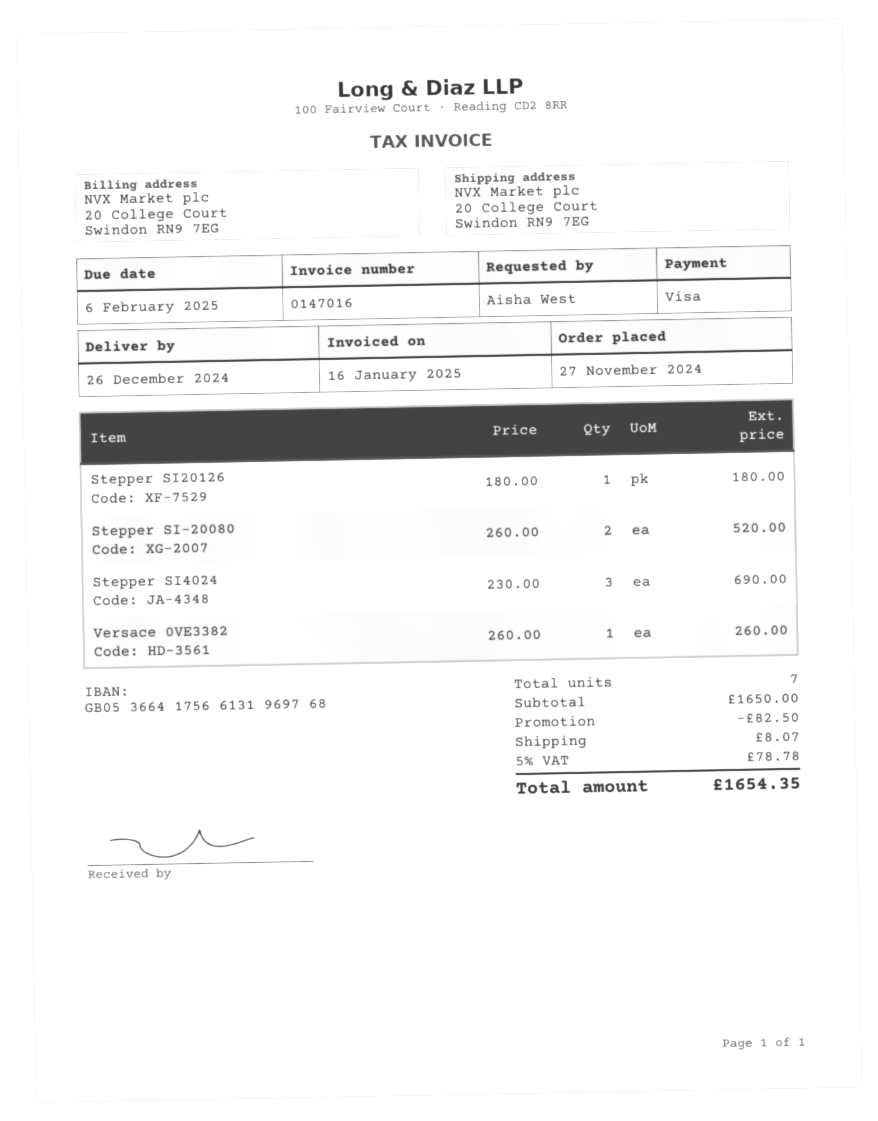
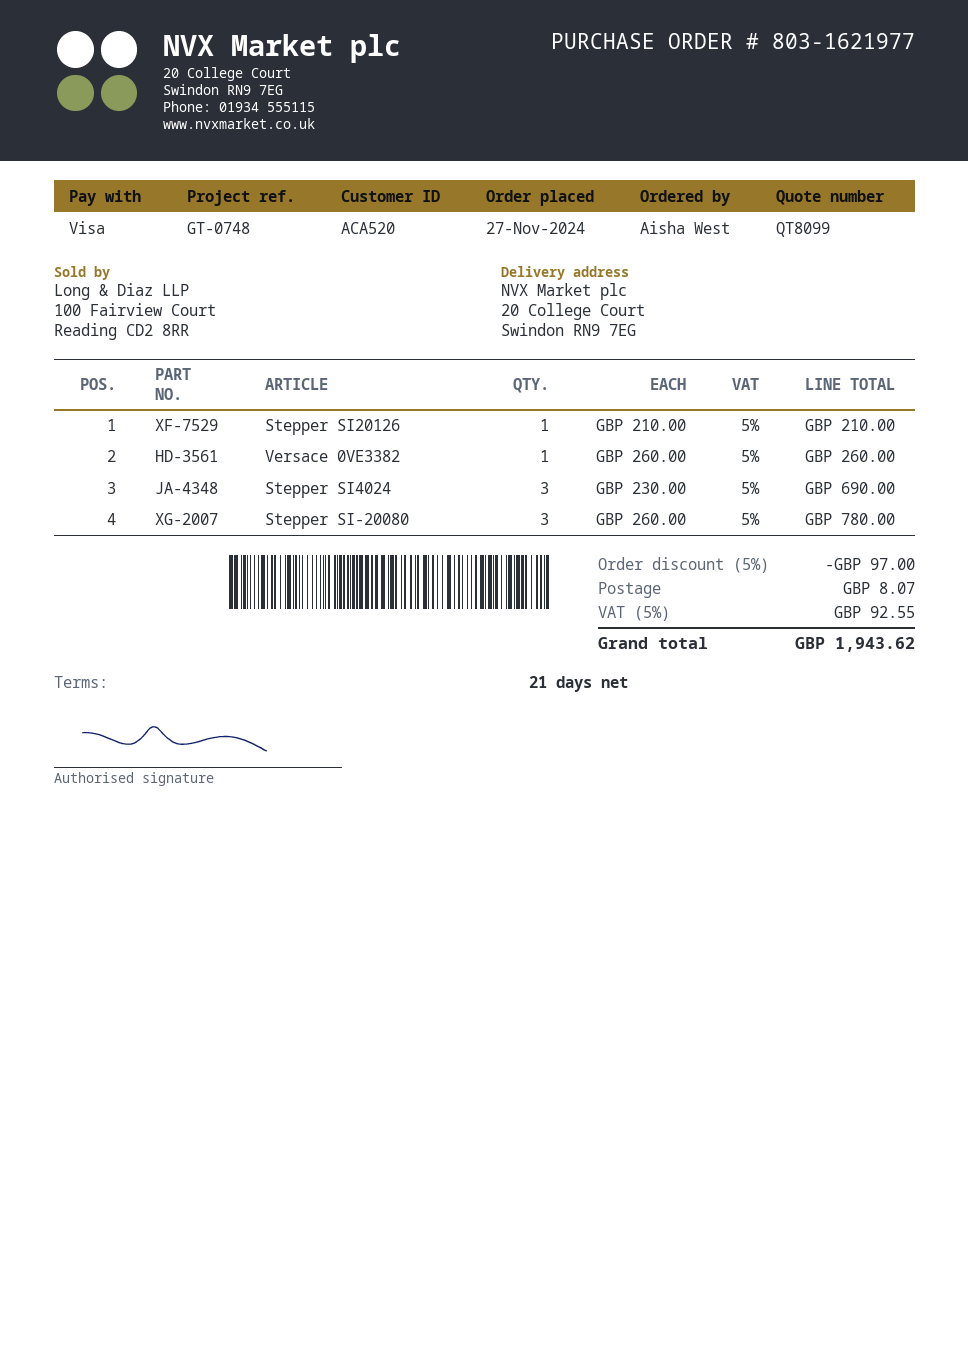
Stepper SI20126: 1 x 180.00 = 180.00 -> 1 x 210.00 = 210.00
Stepper SI-20080: 2 x 260.00 = 520.00 -> 3 x 260.00 = 780.00
discount: 82.50 -> 97.00
tax: 5% = 78.78 -> 5% = 92.55
total: 1654.35 -> 1943.62

